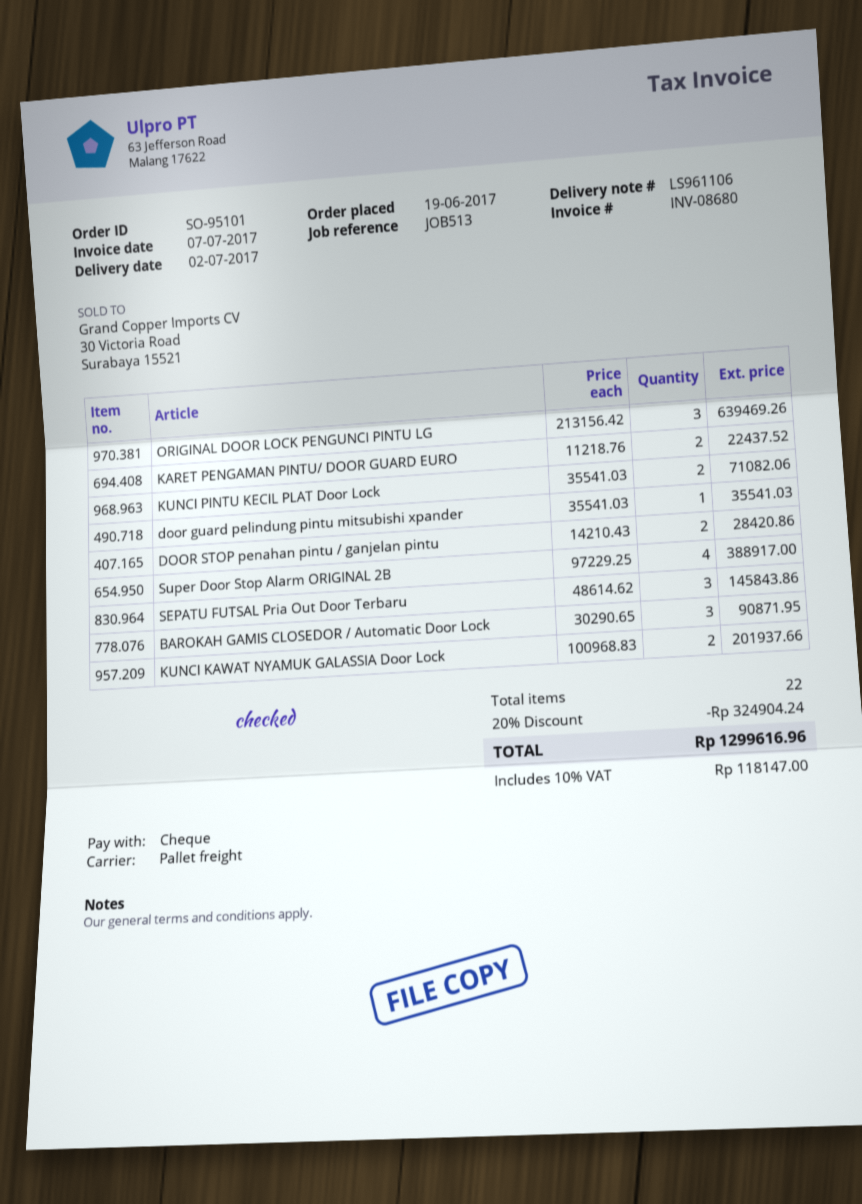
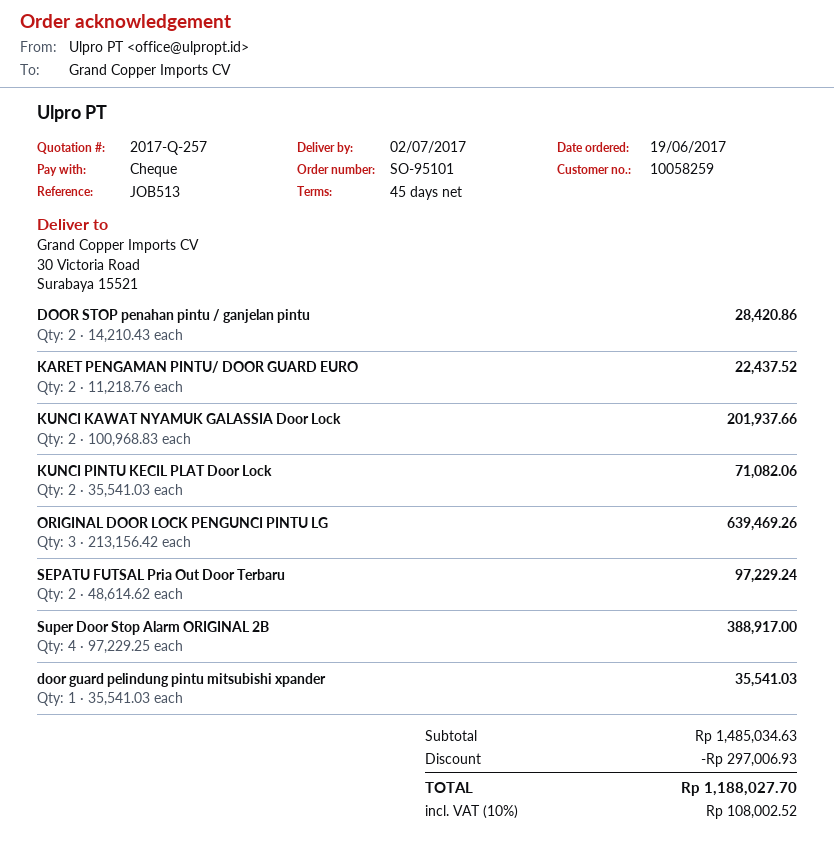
SEPATU FUTSAL Pria Out Door Terbaru: 3 x 48614.62 = 145843.86 -> 2 x 48614.62 = 97229.24
BAROKAH GAMIS CLOSEDOR / Automatic Door Lock: 3 x 30290.65 = 90871.95 -> none
discount: 324904.24 -> 297006.93
tax: 10% = 118147.00 -> 10% = 108002.52
total: 1299616.96 -> 1188027.70

